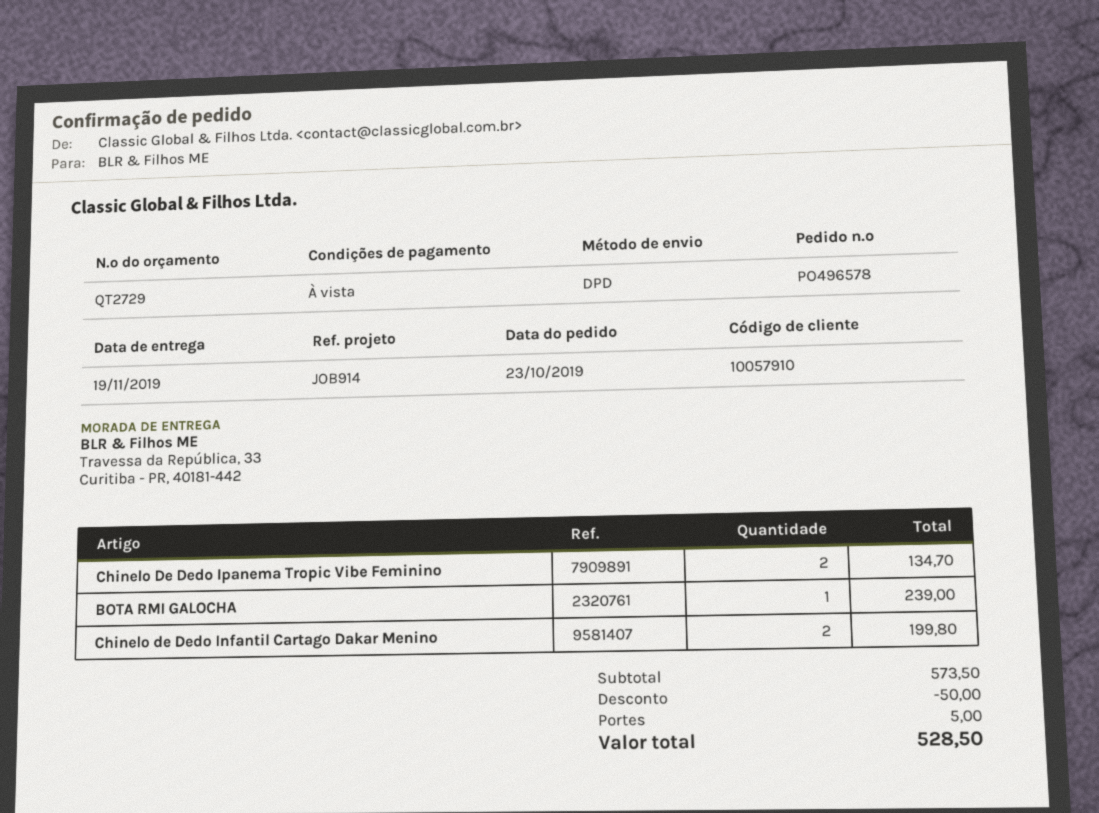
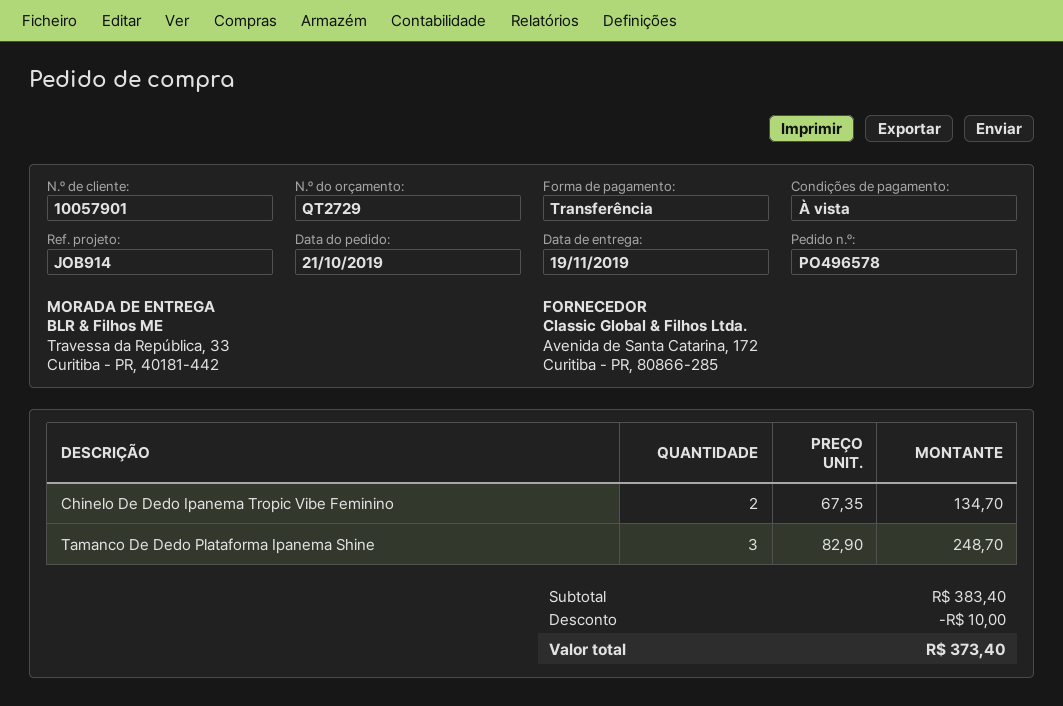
order date: 2019-10-23 -> 2019-10-21
customer number: 10057910 -> 10057901
BOTA RMI GALOCHA: 1 for 239.00 -> none
Chinelo de Dedo Infantil Cartago Dakar Menino: 2 for 199.80 -> none
Tamanco De Dedo Plataforma Ipanema Shine: none -> 3 for 248.70
subtotal: 573.50 -> 383.40
discount: 50.00 -> 10.00
shipping: 5.00 -> none
total: 528.50 -> 373.40

